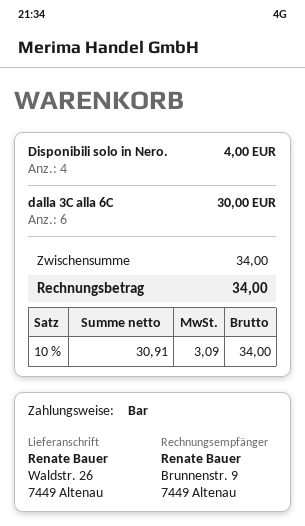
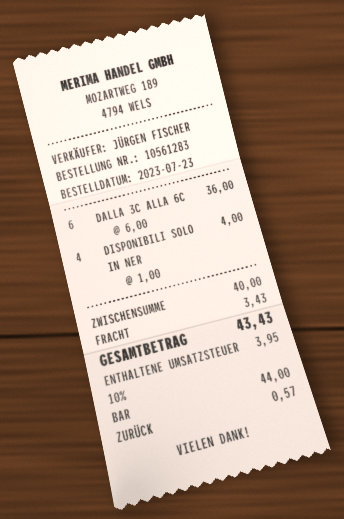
dalla 3C alla 6C: 6 for 30.00 -> 6 for 36.00
subtotal: 34.00 -> 40.00
shipping: none -> 3.43
tax: 10% = 3.09 -> 10% = 3.95
total: 34.00 -> 43.43

